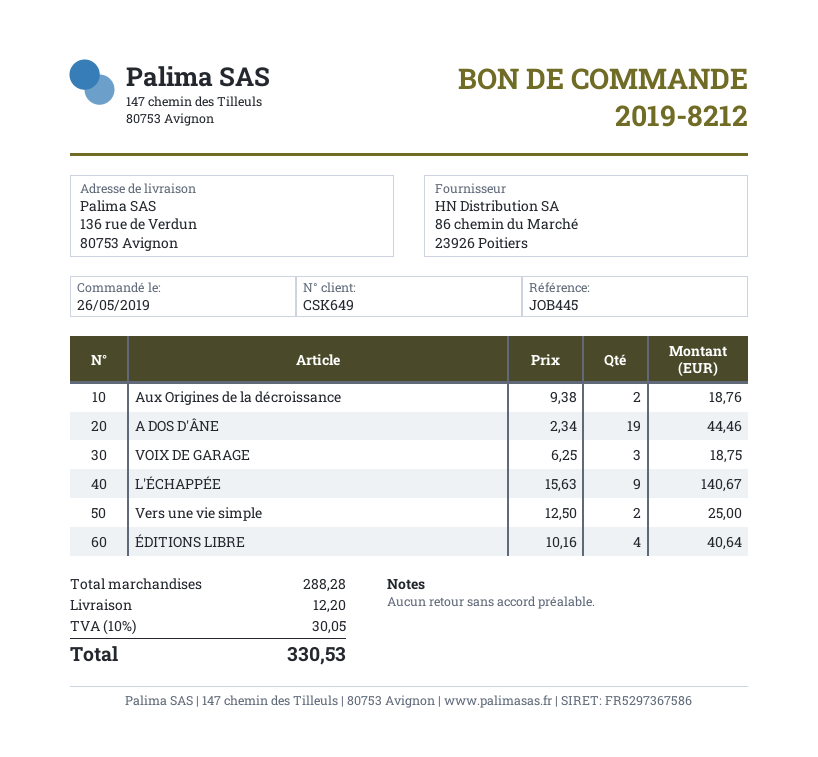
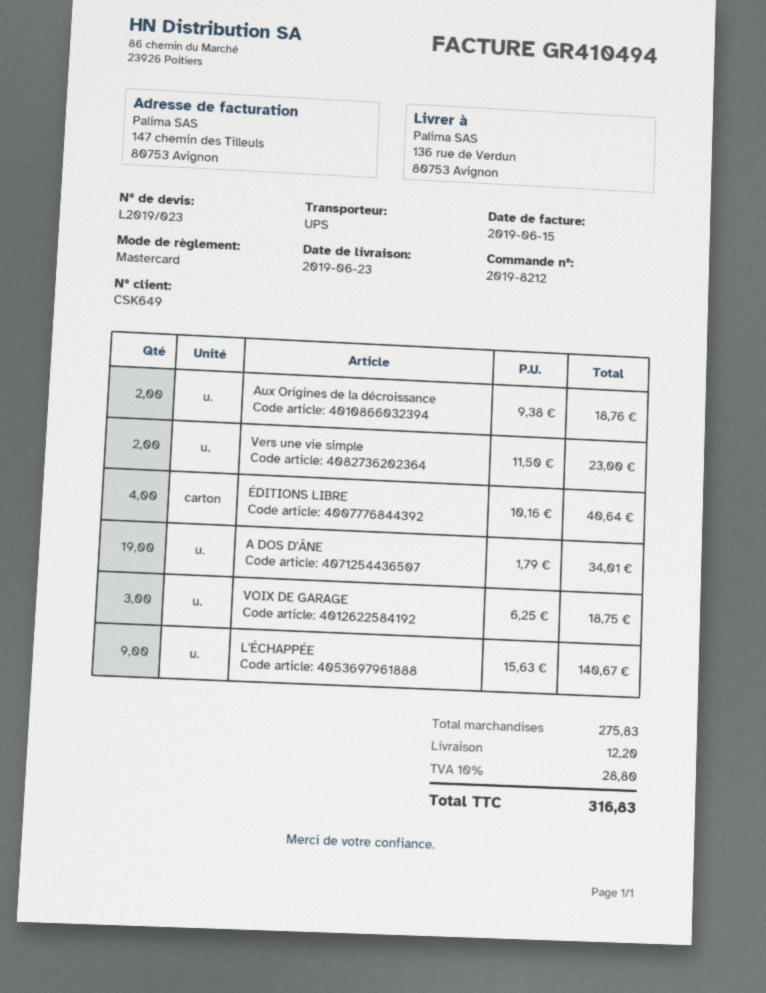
A DOS D'ÂNE: 19 x 2.34 = 44.46 -> 19 x 1.79 = 34.01
Vers une vie simple: 2 x 12.50 = 25.00 -> 2 x 11.50 = 23.00
subtotal: 288.28 -> 275.83
tax: 10% = 30.05 -> 10% = 28.80
total: 330.53 -> 316.83

